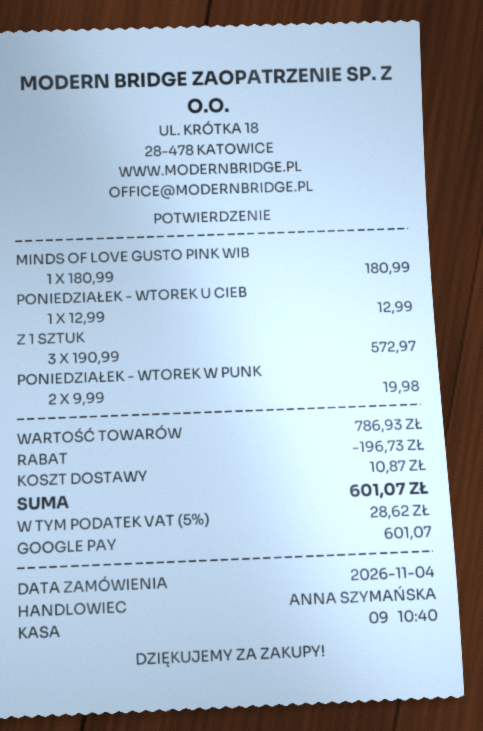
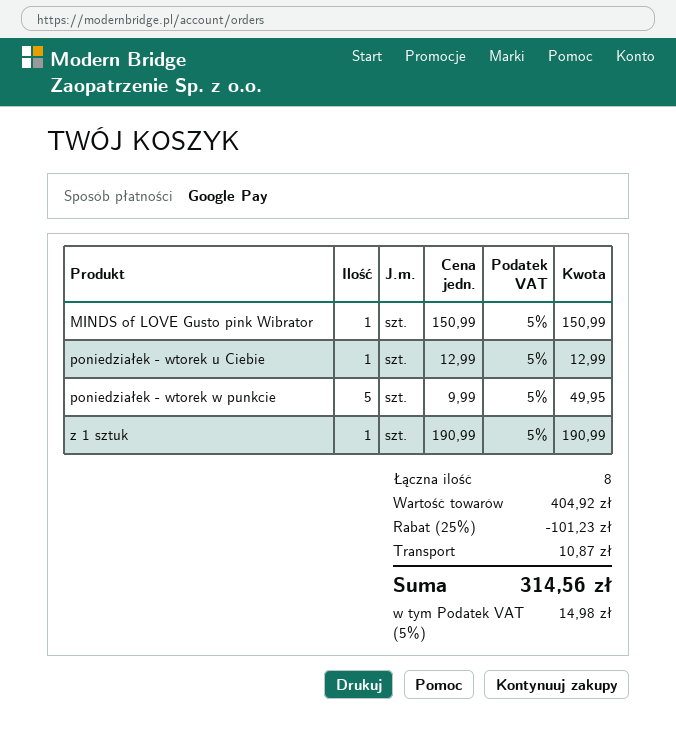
MINDS OF LOVE GUSTO PINK WIB: 1 x 180.99 = 180.99 -> 1 x 150.99 = 150.99
Z 1 SZTUK: 3 x 190.99 = 572.97 -> 1 x 190.99 = 190.99
PONIEDZIAŁEK - WTOREK W PUNK: 2 x 9.99 = 19.98 -> 5 x 9.99 = 49.95
subtotal: 786.93 -> 404.92
discount: 196.73 -> 101.23
tax: 5% = 28.62 -> 5% = 14.98
total: 601.07 -> 314.56

